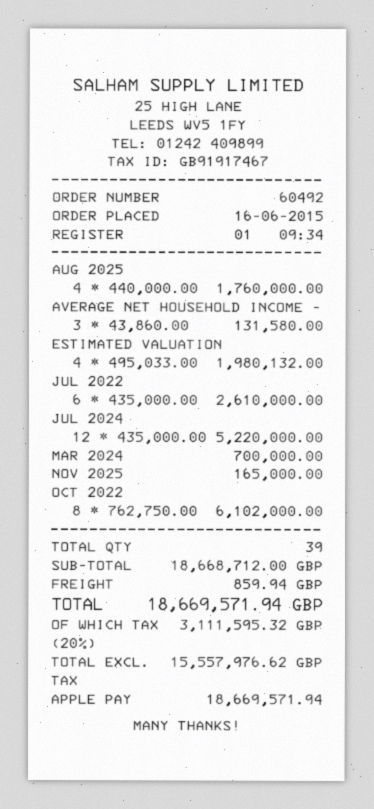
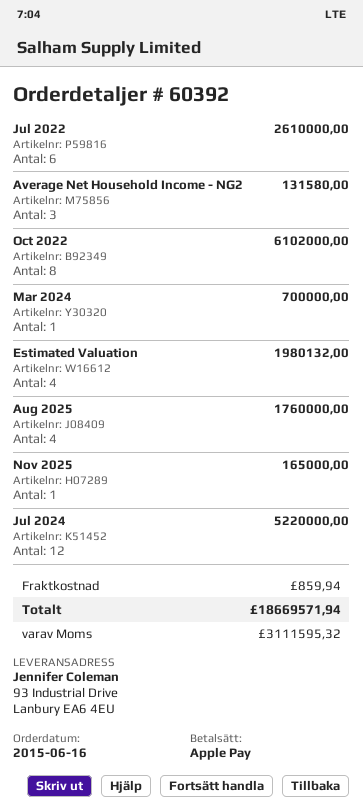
order number: 60492 -> 60392

